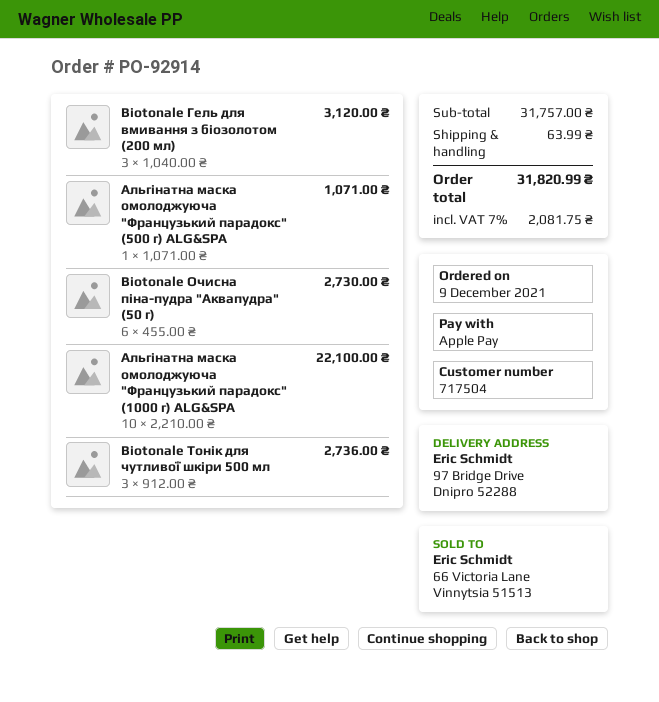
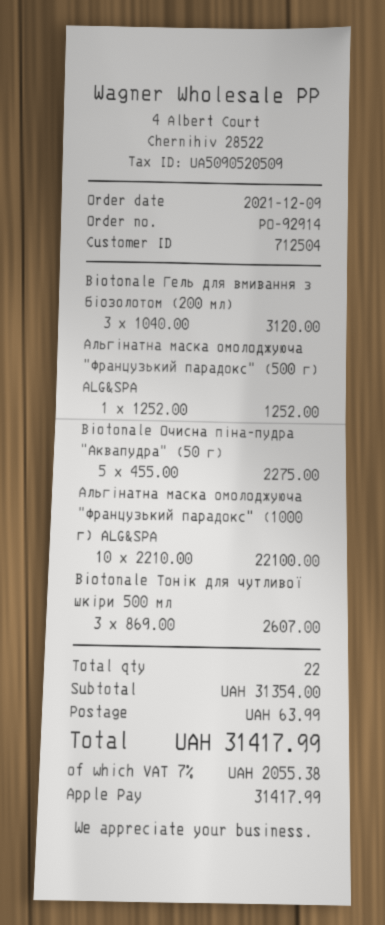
customer number: 717504 -> 712504
Альгінатна маска омолоджуюча "Французький парадокс" (500 г) ALG&SPA: 1 x 1071.00 = 1071.00 -> 1 x 1252.00 = 1252.00
Biotonale Очисна піна-пудра "Аквапудра" (50 г): 6 x 455.00 = 2730.00 -> 5 x 455.00 = 2275.00
Biotonale Тонік для чутливої шкіри 500 мл: 3 x 912.00 = 2736.00 -> 3 x 869.00 = 2607.00
subtotal: 31757.00 -> 31354.00
tax: 7% = 2081.75 -> 7% = 2055.38
total: 31820.99 -> 31417.99

